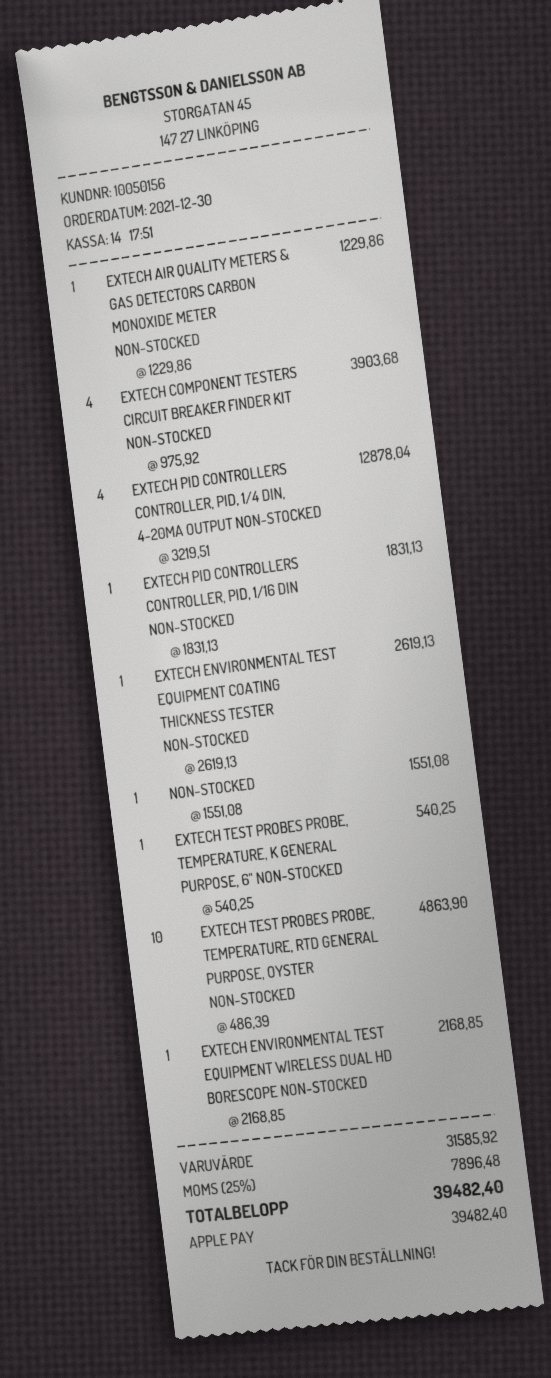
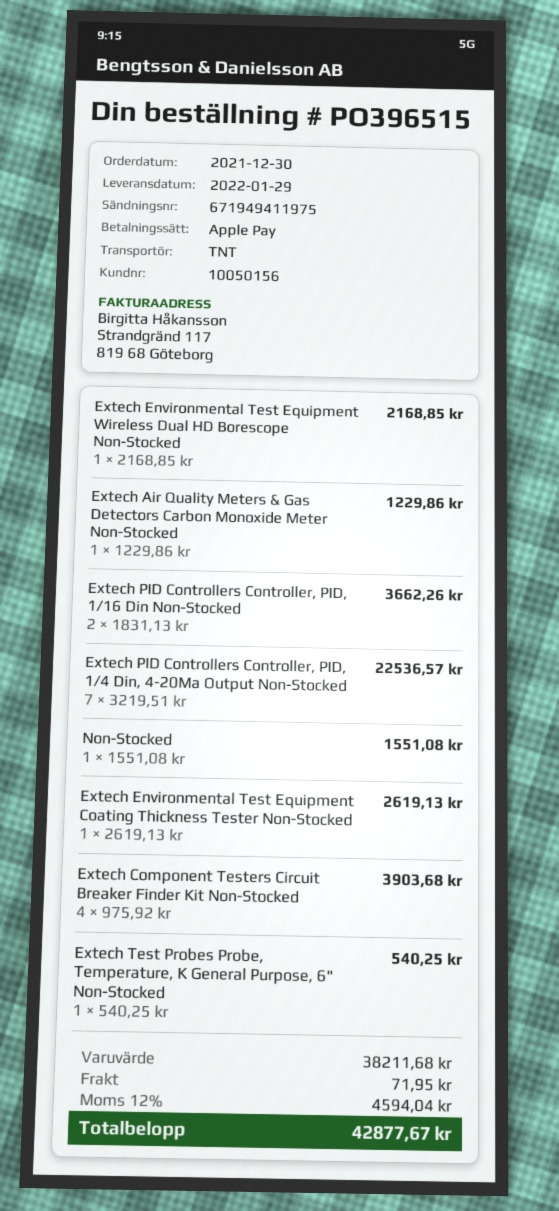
EXTECH PID CONTROLLERS CONTROLLER, PID, 1/4 DIN, 4-20MA OUTPUT NON-STOCKED: 4 x 3219.51 = 12878.04 -> 7 x 3219.51 = 22536.57
EXTECH PID CONTROLLERS CONTROLLER, PID, 1/16 DIN NON-STOCKED: 1 x 1831.13 = 1831.13 -> 2 x 1831.13 = 3662.26
EXTECH TEST PROBES PROBE, TEMPERATURE, RTD GENERAL PURPOSE, OYSTER NON-STOCKED: 10 x 486.39 = 4863.90 -> none
subtotal: 31585.92 -> 38211.68
shipping: none -> 71.95
tax: 25% = 7896.48 -> 12% = 4594.04
total: 39482.40 -> 42877.67

